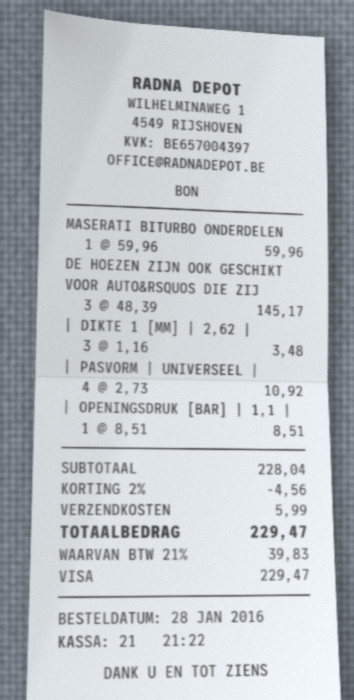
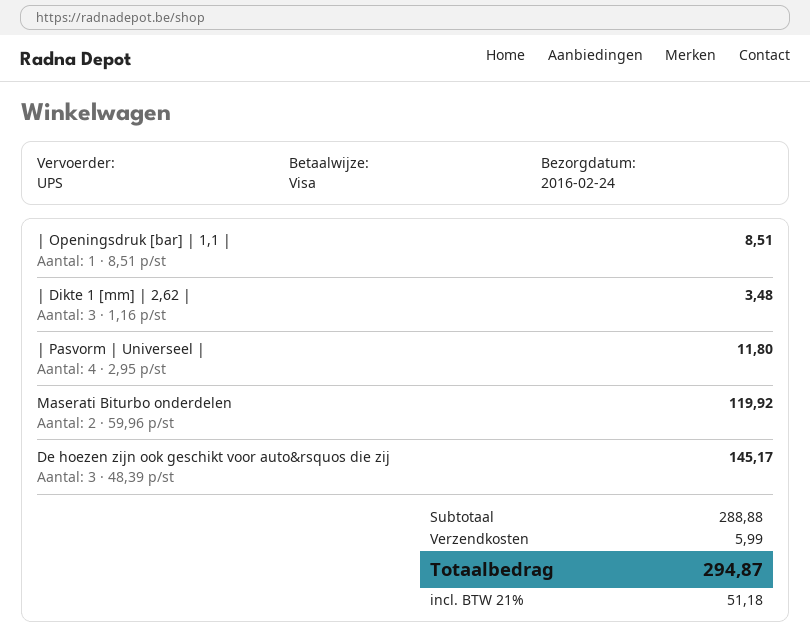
MASERATI BITURBO ONDERDELEN: 1 x 59.96 = 59.96 -> 2 x 59.96 = 119.92
| PASVORM | UNIVERSEEL |: 4 x 2.73 = 10.92 -> 4 x 2.95 = 11.80
subtotal: 228.04 -> 288.88
discount: 2% = 4.56 -> none
tax: 21% = 39.83 -> 21% = 51.18
total: 229.47 -> 294.87

